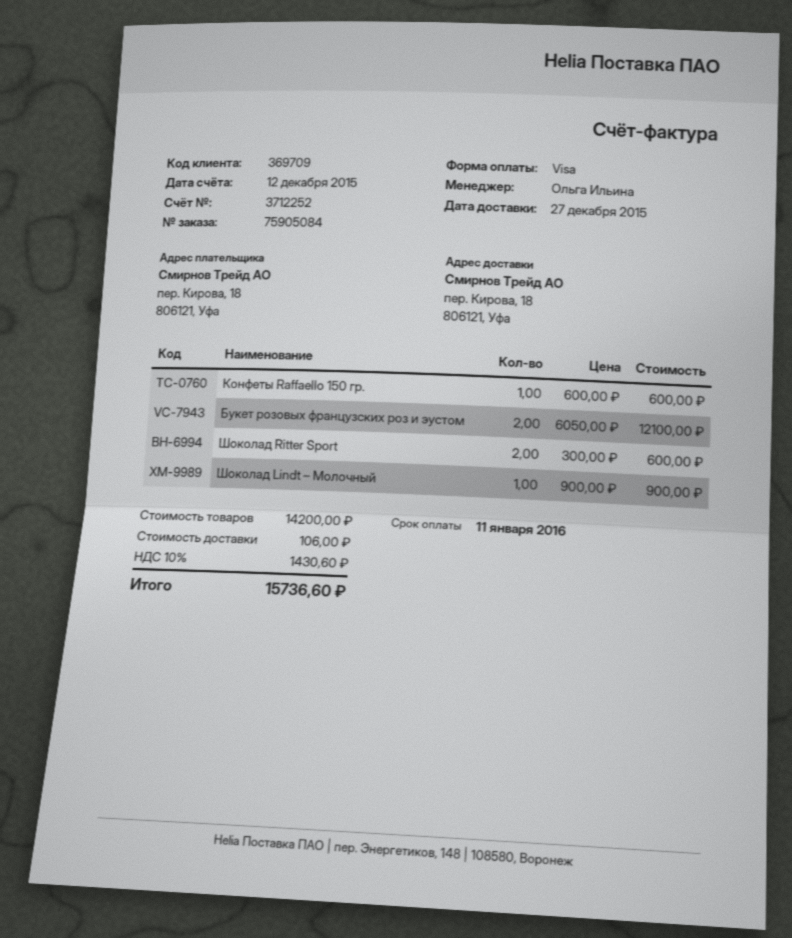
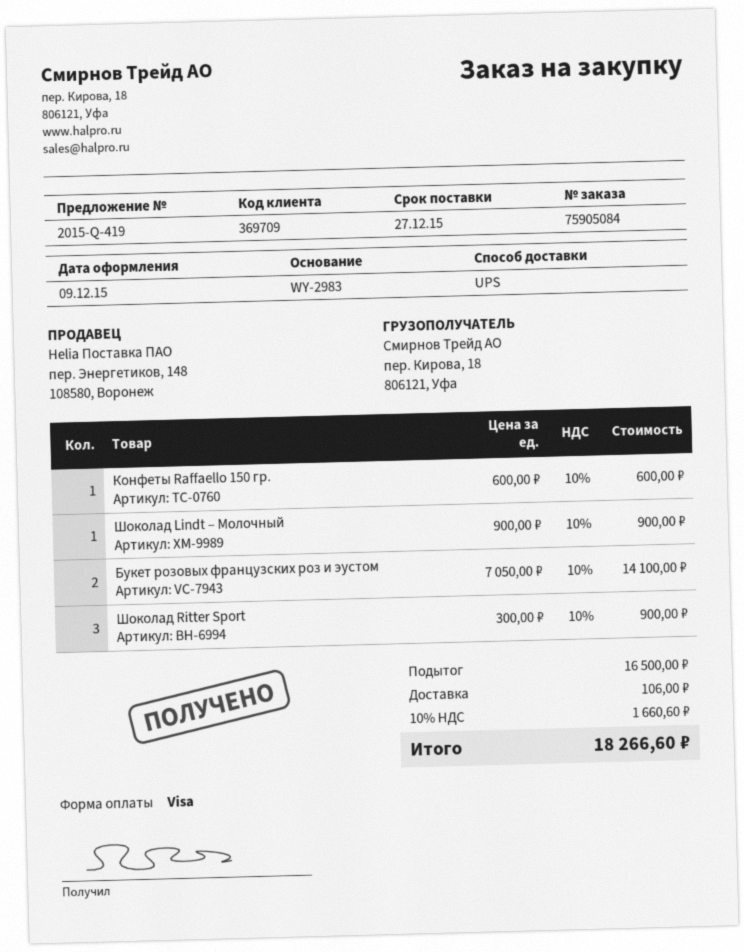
Букет розовых французских роз и эустом: 2 x 6050.00 = 12100.00 -> 2 x 7050.00 = 14100.00
Шоколад Ritter Sport: 2 x 300.00 = 600.00 -> 3 x 300.00 = 900.00
subtotal: 14200.00 -> 16500.00
tax: 10% = 1430.60 -> 10% = 1660.60
total: 15736.60 -> 18266.60

